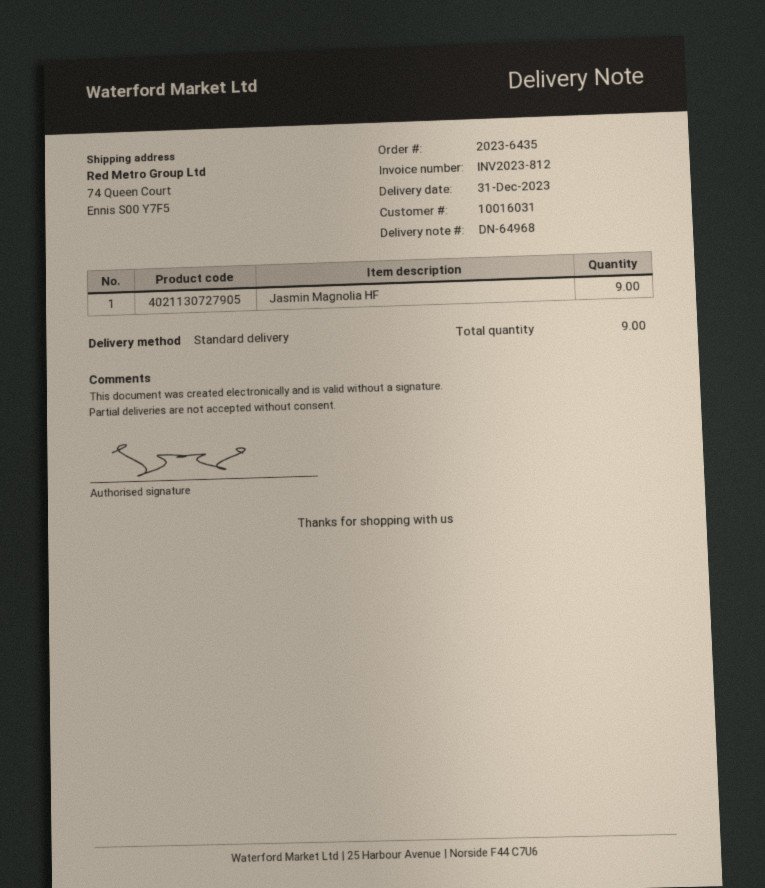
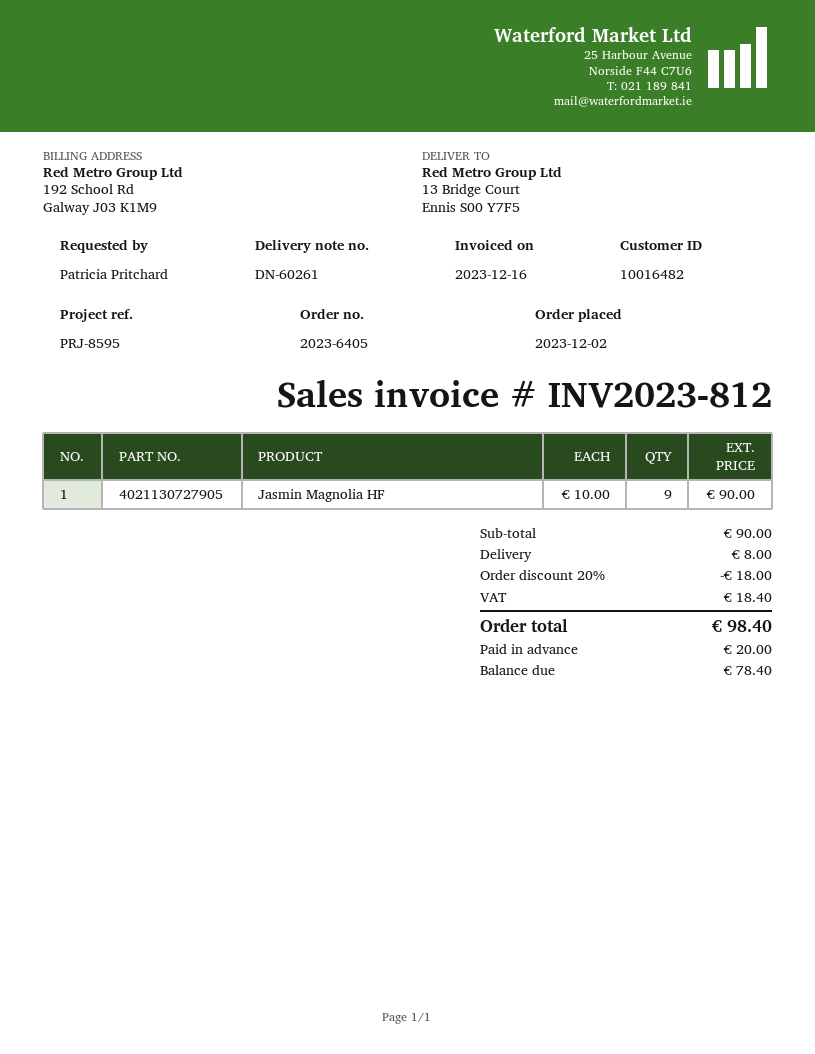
order number: 2023-6435 -> 2023-6405
delivery note number: DN-64968 -> DN-60261
customer number: 10016031 -> 10016482
ship to: 74 Queen Court, Ennis S00 Y7F5 -> 13 Bridge Court, Ennis S00 Y7F5

